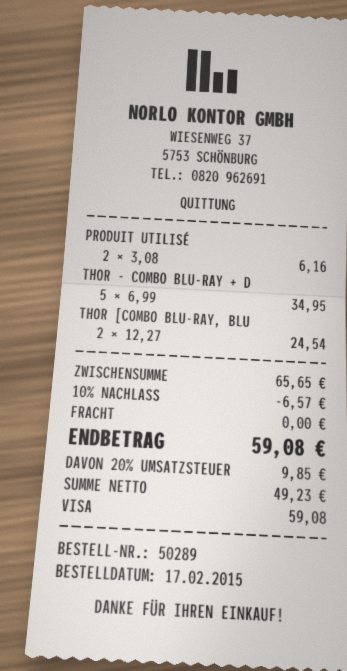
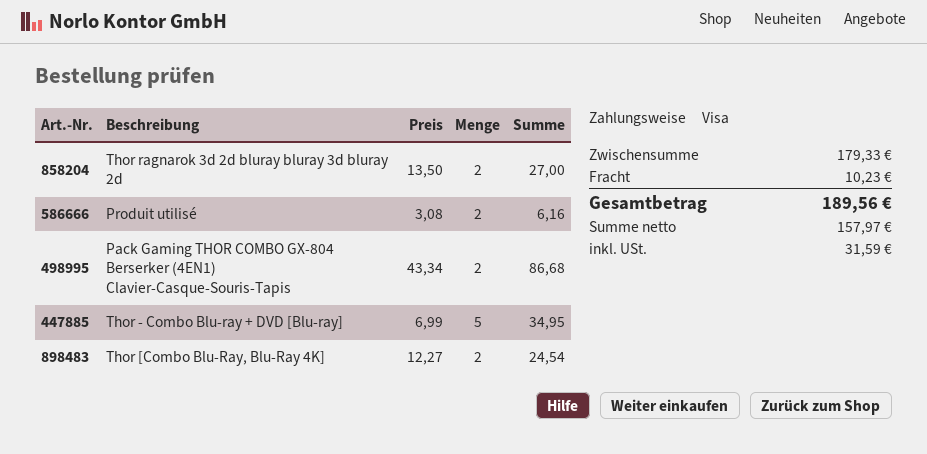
Thor ragnarok 3d 2d bluray bluray 3d bluray 2d: none -> 2 x 13.50 = 27.00
Pack Gaming THOR COMBO GX-804 Berserker (4EN1) Clavier-Casque-Souris-Tapis: none -> 2 x 43.34 = 86.68
subtotal: 65.65 -> 179.33
discount: 10% = 6.57 -> none
shipping: 0.00 -> 10.23
net: 49.23 -> 157.97
tax: 9.85 -> 31.59
total: 59.08 -> 189.56

